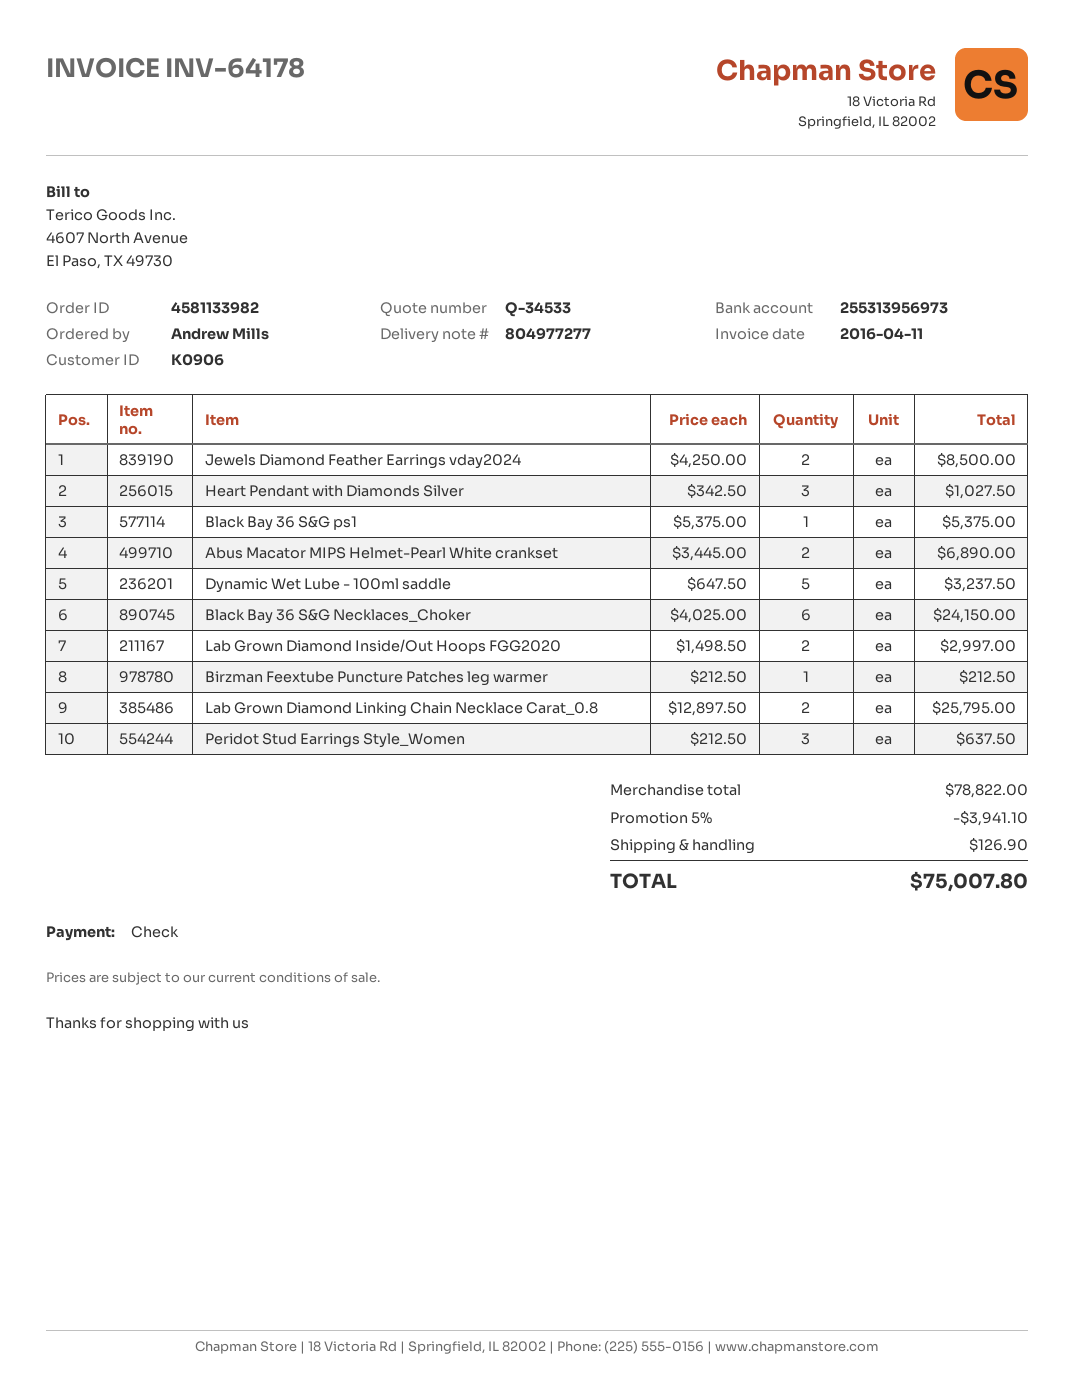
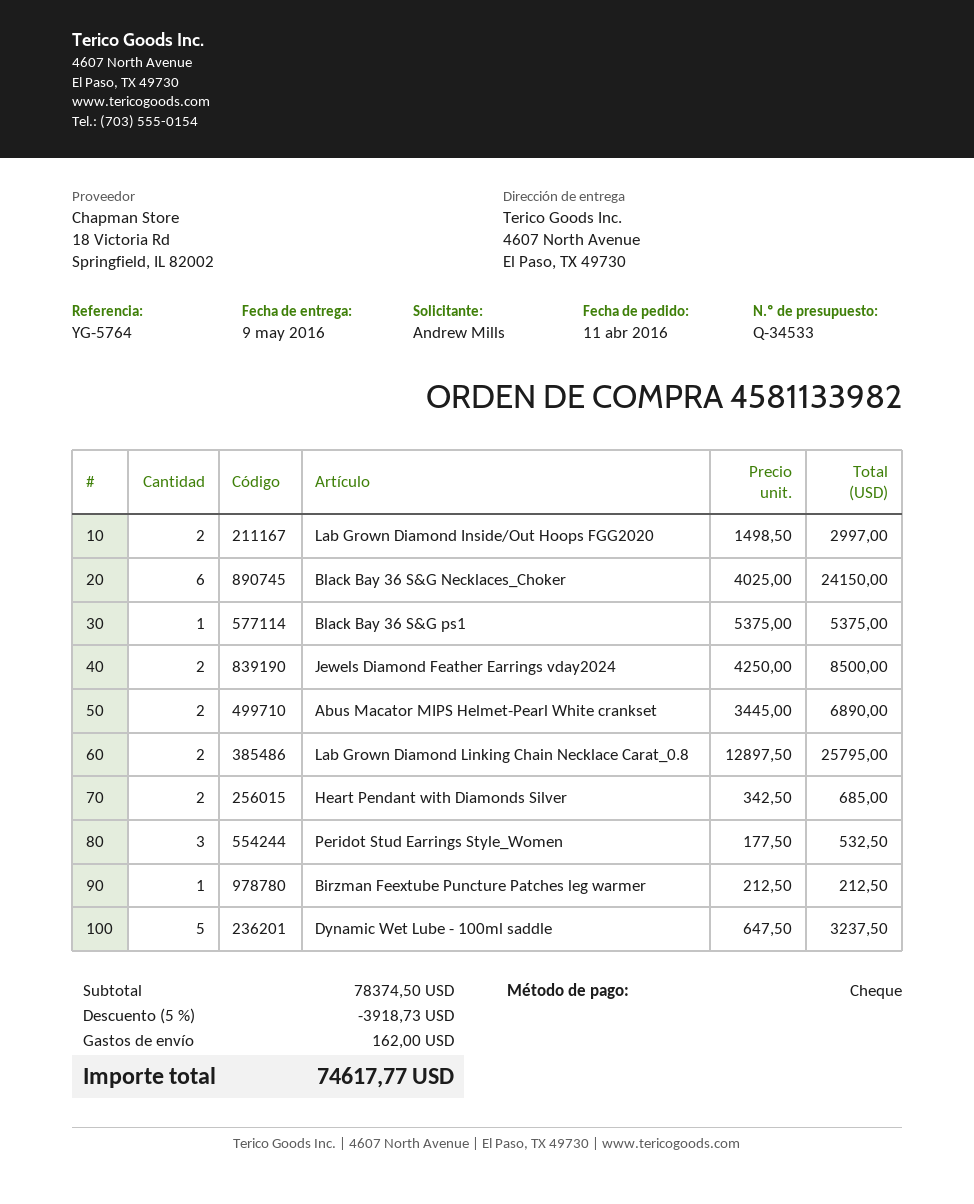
Heart Pendant with Diamonds Silver: 3 x 342.50 = 1027.50 -> 2 x 342.50 = 685.00
Peridot Stud Earrings Style_Women: 3 x 212.50 = 637.50 -> 3 x 177.50 = 532.50
subtotal: 78822.00 -> 78374.50
discount: 5% = 3941.10 -> 5% = 3918.73
shipping: 126.90 -> 162.00
total: 75007.80 -> 74617.77

